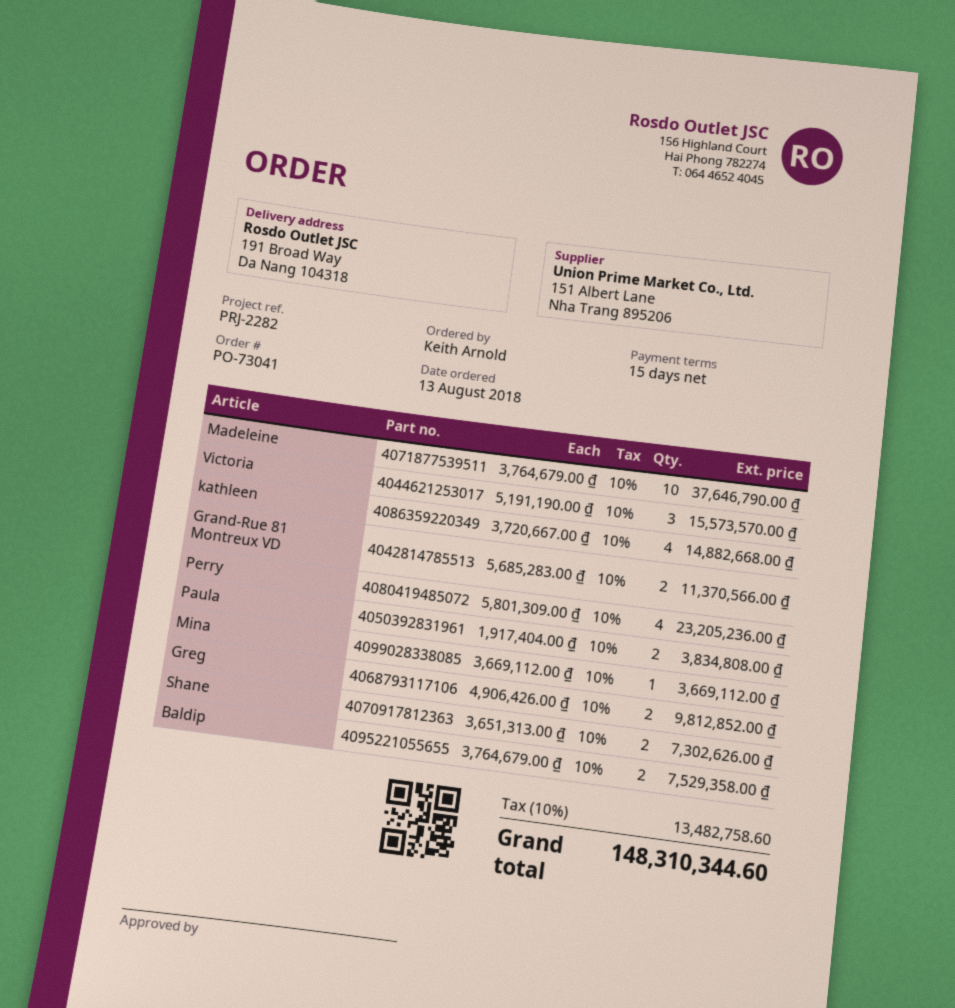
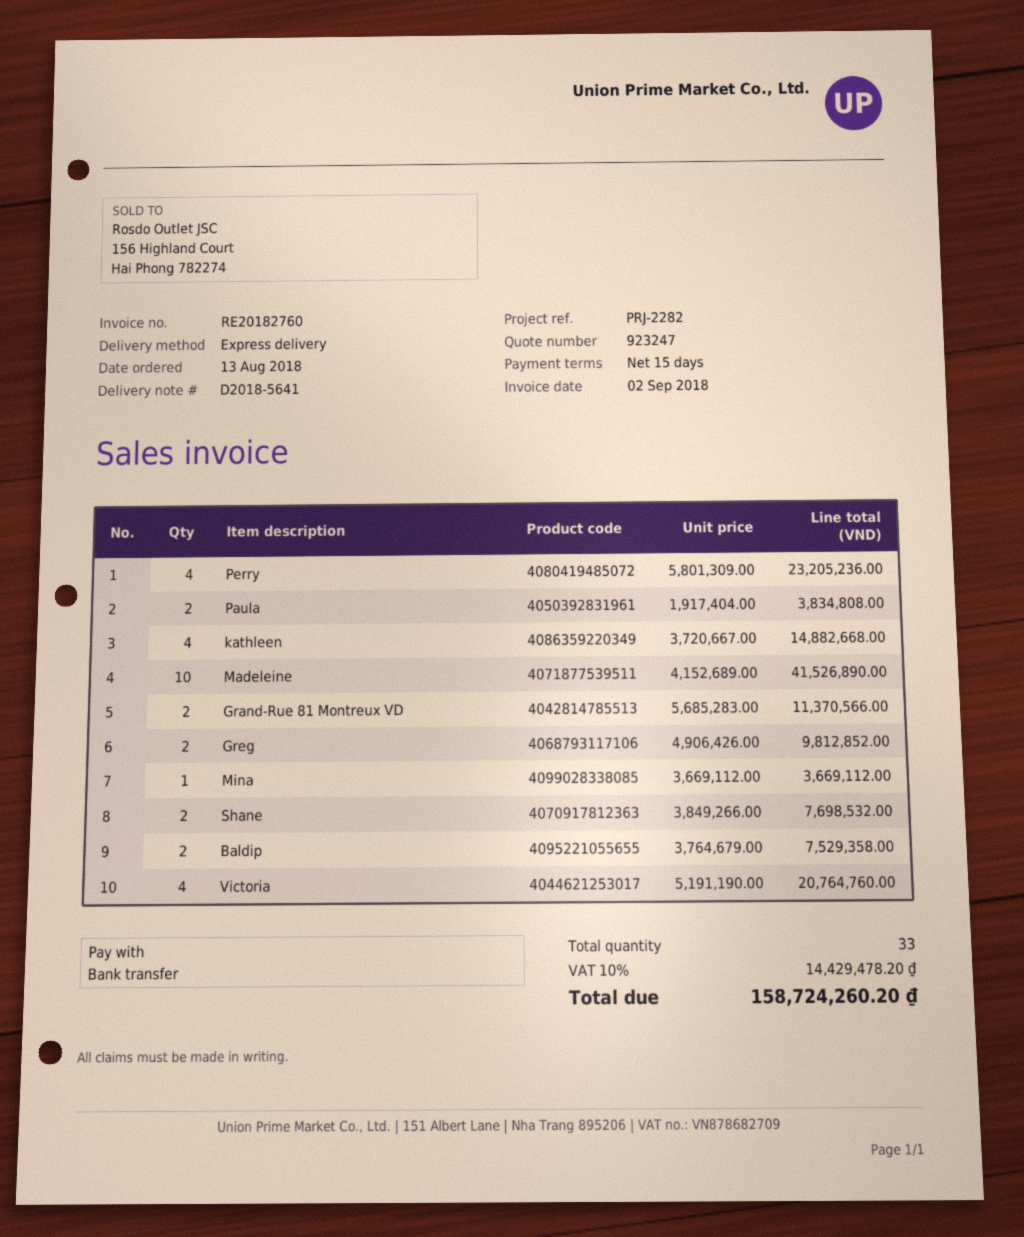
Madeleine: 10 x 3764679.00 = 37646790.00 -> 10 x 4152689.00 = 41526890.00
Victoria: 3 x 5191190.00 = 15573570.00 -> 4 x 5191190.00 = 20764760.00
Shane: 2 x 3651313.00 = 7302626.00 -> 2 x 3849266.00 = 7698532.00
tax: 10% = 13482758.60 -> 10% = 14429478.20
total: 148310344.60 -> 158724260.20

